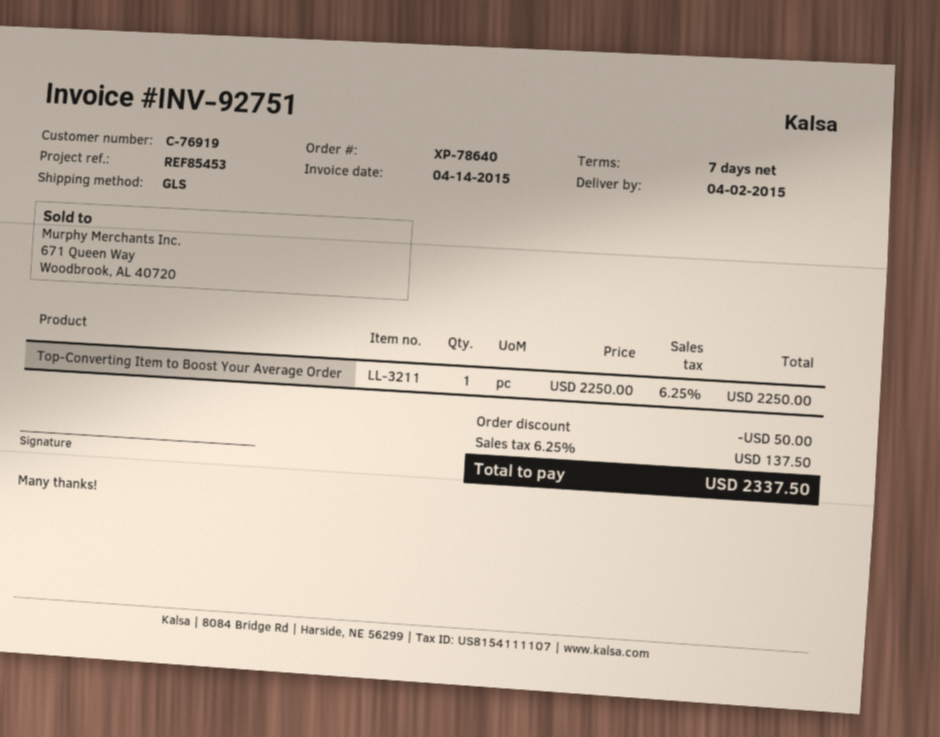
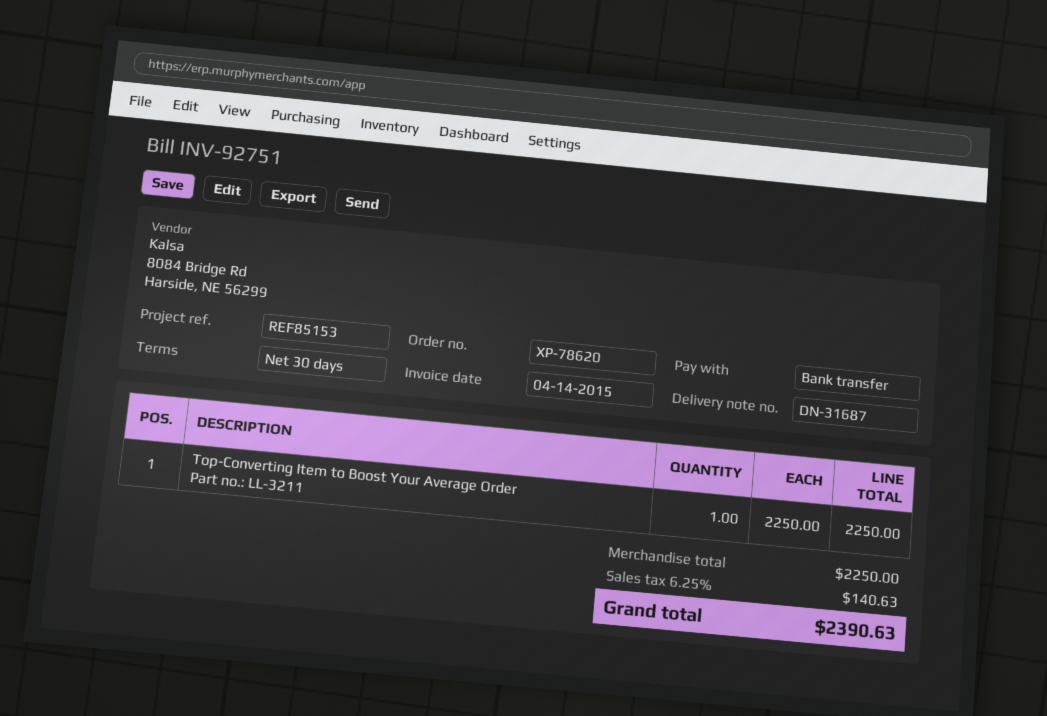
order number: XP-78640 -> XP-78620
payment terms: 7 days -> 30 days
reference: REF85453 -> REF85153
discount: 50.00 -> none
tax: 6.25% = 137.50 -> 6.25% = 140.63
total: 2337.50 -> 2390.63

